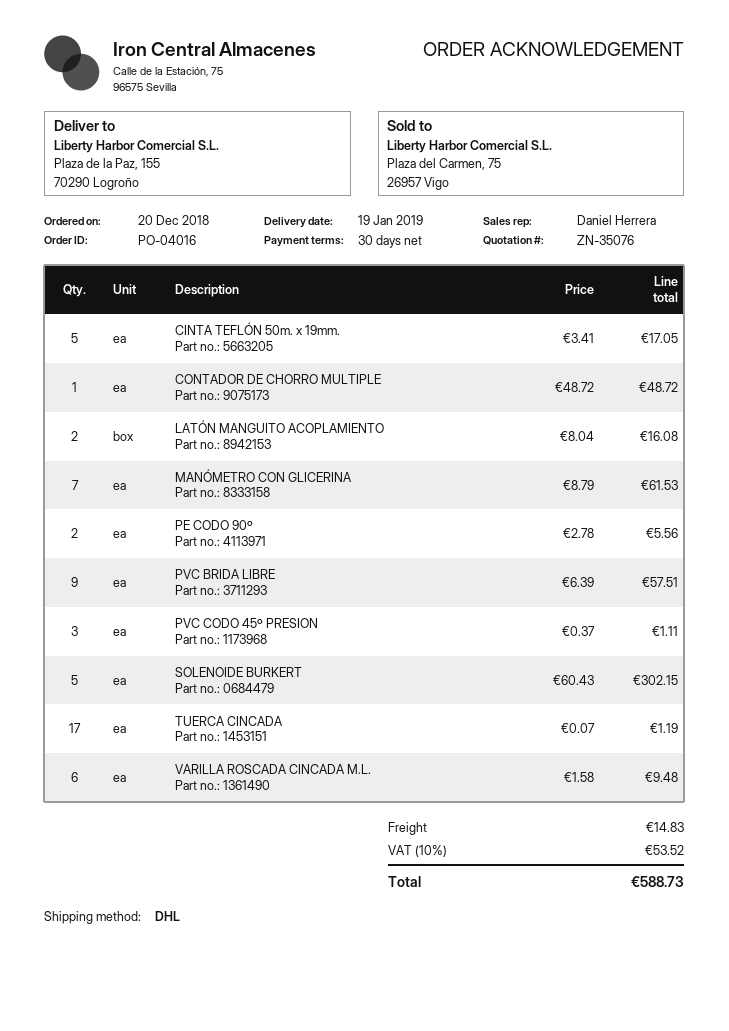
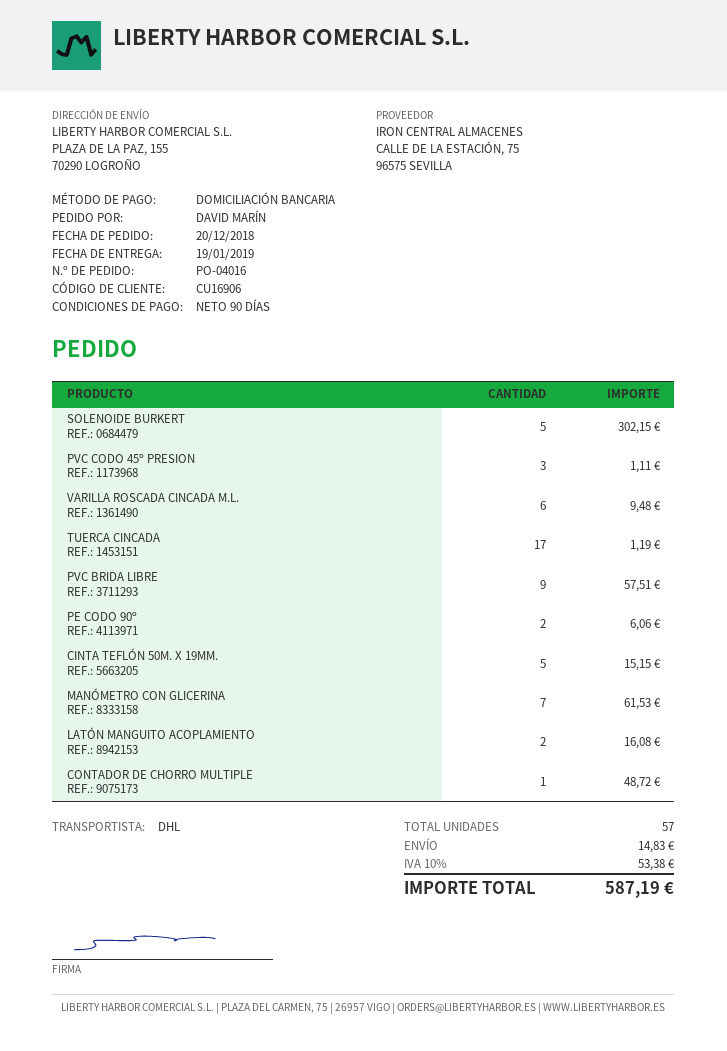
payment terms: 30 days -> 90 days
CINTA TEFLÓN 50m. x 19mm.: 5 for 17.05 -> 5 for 15.15
PE CODO 90º: 2 for 5.56 -> 2 for 6.06
tax: 10% = 53.52 -> 10% = 53.38
total: 588.73 -> 587.19

